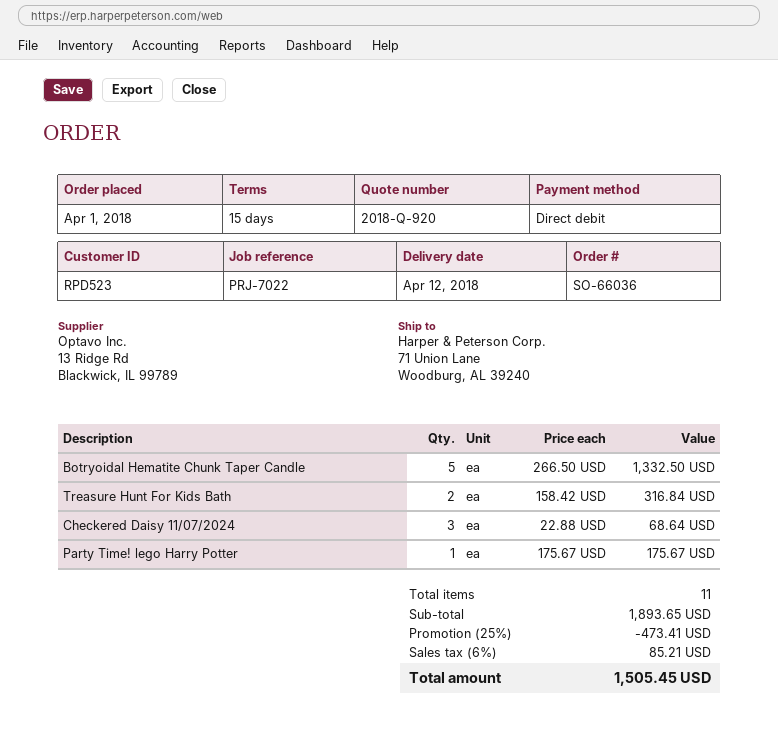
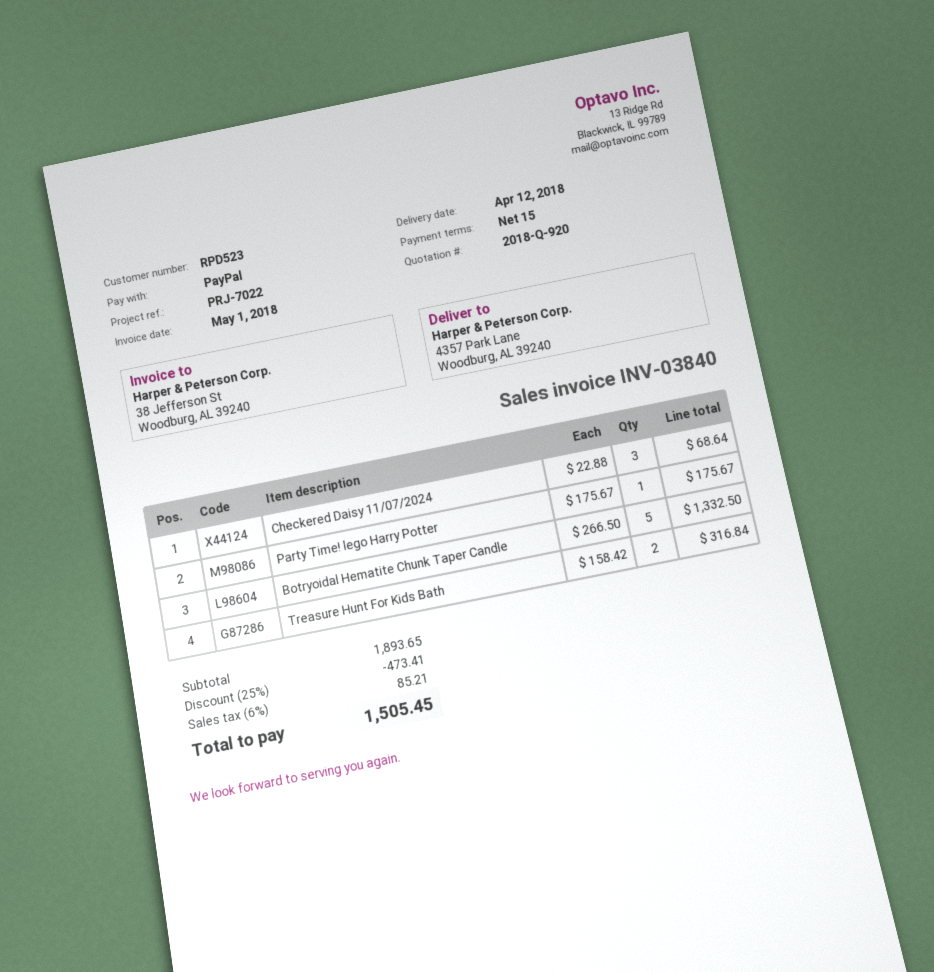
payment method: direct debit -> PayPal
ship to: 71 Union Lane, Woodburg, AL 39240 -> 4357 Park Lane, Woodburg, AL 39240

